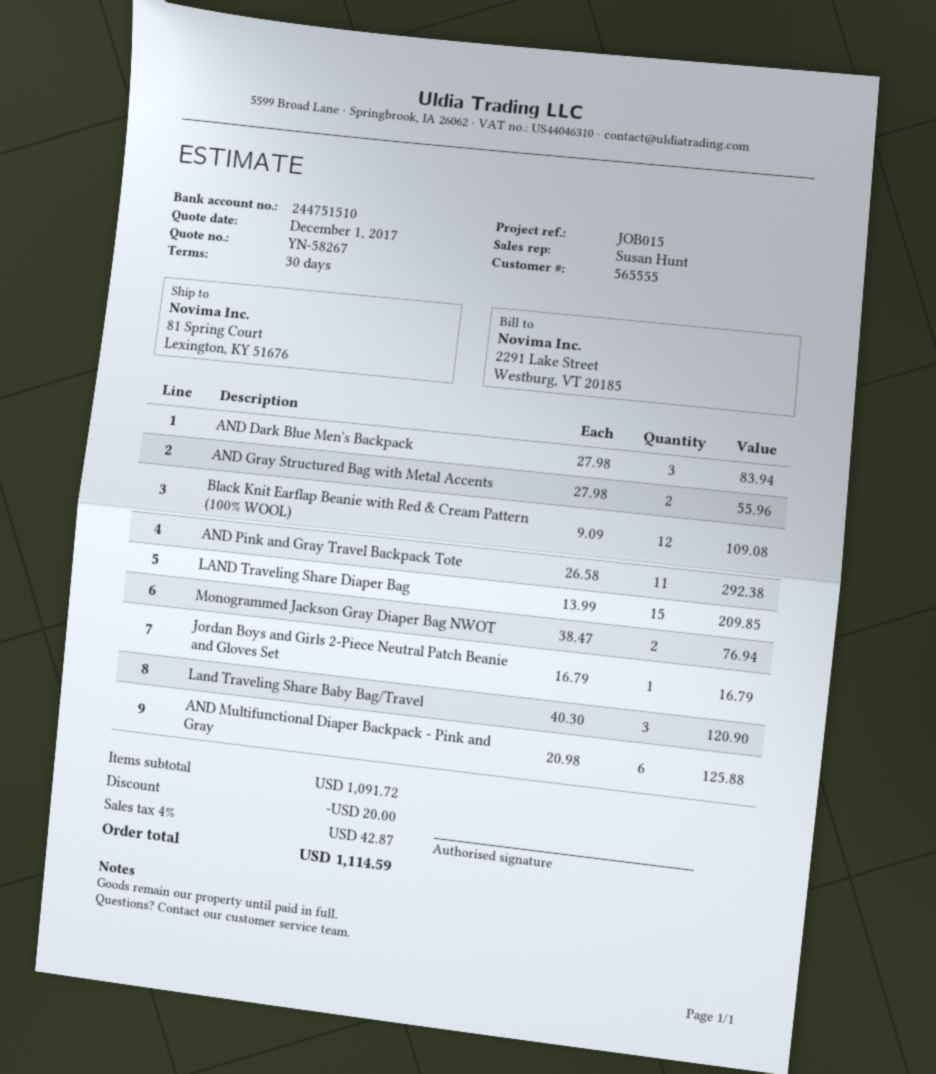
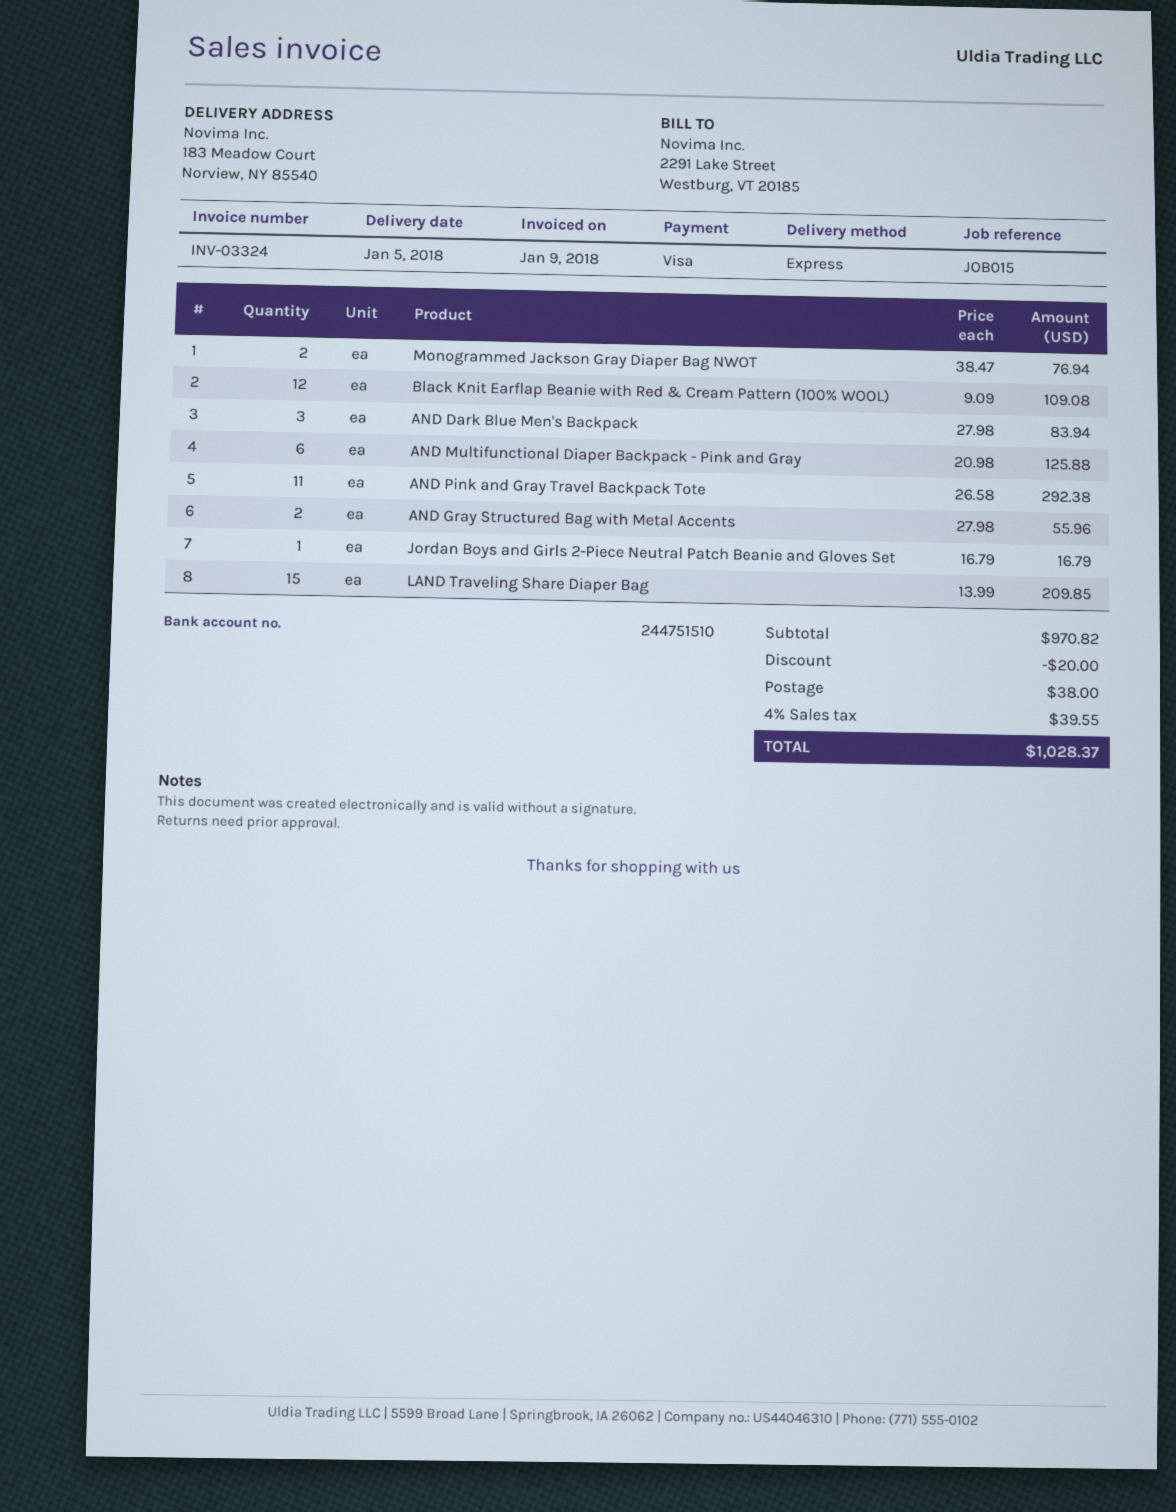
ship to: 81 Spring Court, Lexington, KY 51676 -> 183 Meadow Court, Norview, NY 85540
Land Traveling Share Baby Bag/Travel: 3 x 40.30 = 120.90 -> none
subtotal: 1091.72 -> 970.82
shipping: none -> 38.00
tax: 4% = 42.87 -> 4% = 39.55
total: 1114.59 -> 1028.37

